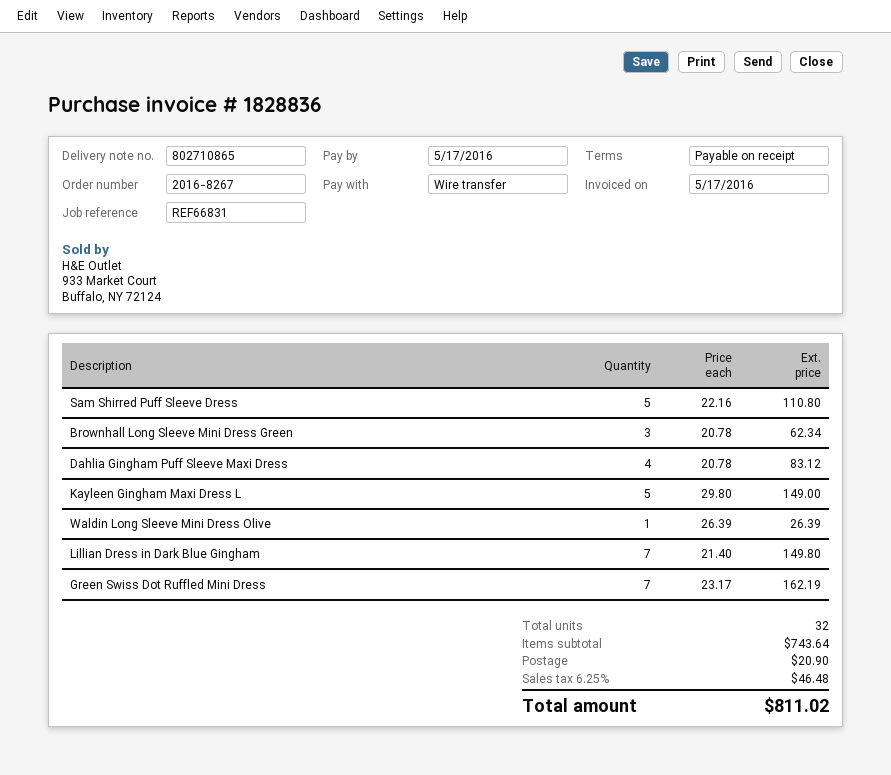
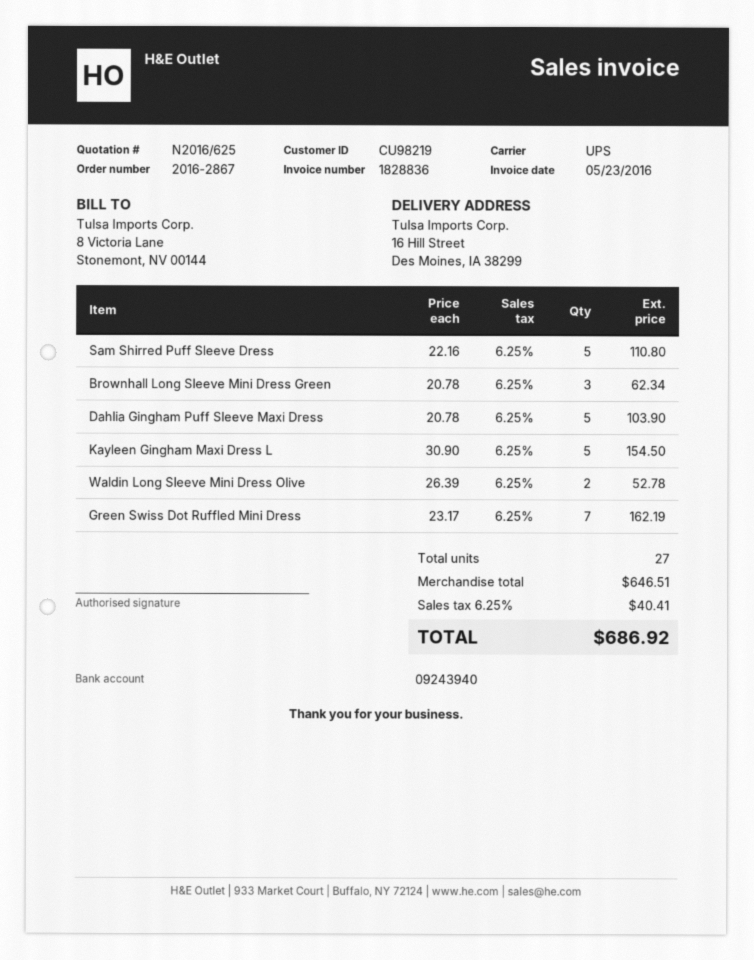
order number: 2016-8267 -> 2016-2867
invoice date: 2016-05-17 -> 2016-05-23
Dahlia Gingham Puff Sleeve Maxi Dress: 4 x 20.78 = 83.12 -> 5 x 20.78 = 103.90
Kayleen Gingham Maxi Dress L: 5 x 29.80 = 149.00 -> 5 x 30.90 = 154.50
Waldin Long Sleeve Mini Dress Olive: 1 x 26.39 = 26.39 -> 2 x 26.39 = 52.78
Lillian Dress in Dark Blue Gingham: 7 x 21.40 = 149.80 -> none
total quantity: 32 -> 27
subtotal: 743.64 -> 646.51
shipping: 20.90 -> none
tax: 6.25% = 46.48 -> 6.25% = 40.41
total: 811.02 -> 686.92

